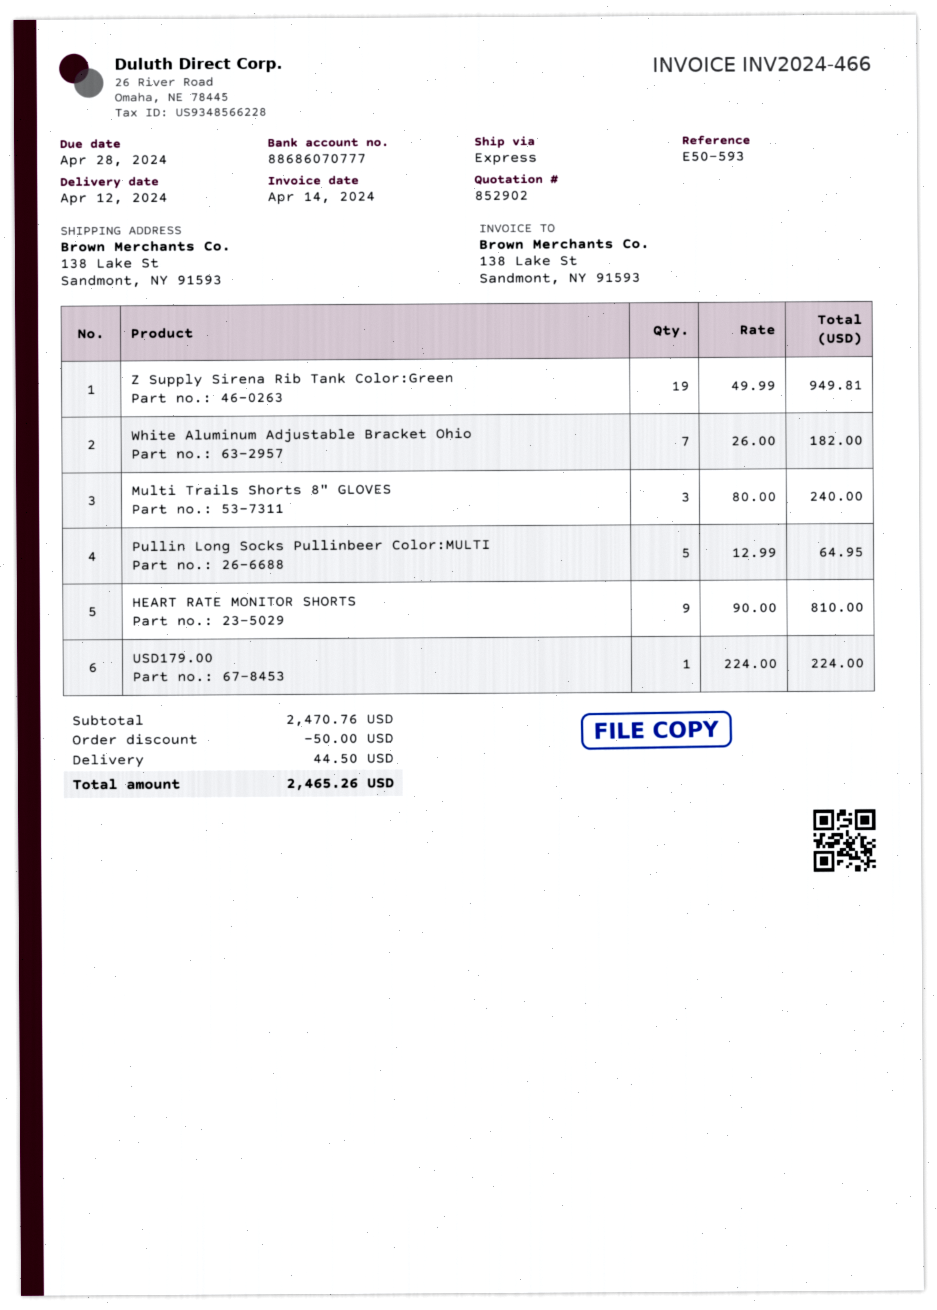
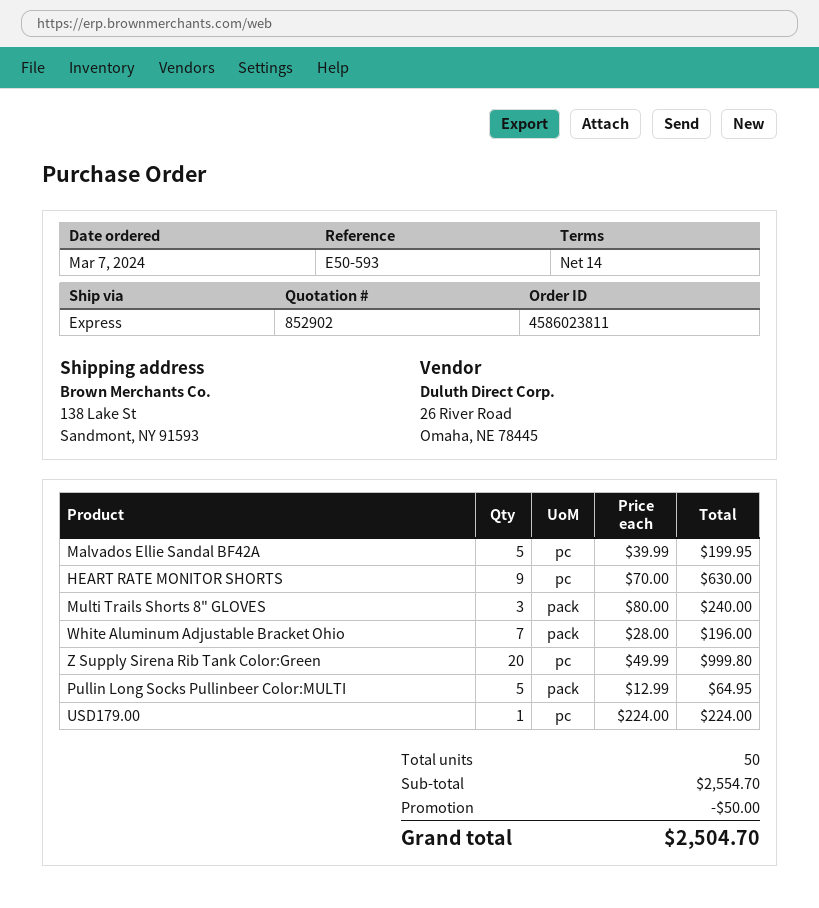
Z Supply Sirena Rib Tank Color:Green: 19 x 49.99 = 949.81 -> 20 x 49.99 = 999.80
White Aluminum Adjustable Bracket Ohio: 7 x 26.00 = 182.00 -> 7 x 28.00 = 196.00
HEART RATE MONITOR SHORTS: 9 x 90.00 = 810.00 -> 9 x 70.00 = 630.00
Malvados Ellie Sandal BF42A: none -> 5 x 39.99 = 199.95
subtotal: 2470.76 -> 2554.70
shipping: 44.50 -> none
total: 2465.26 -> 2504.70

